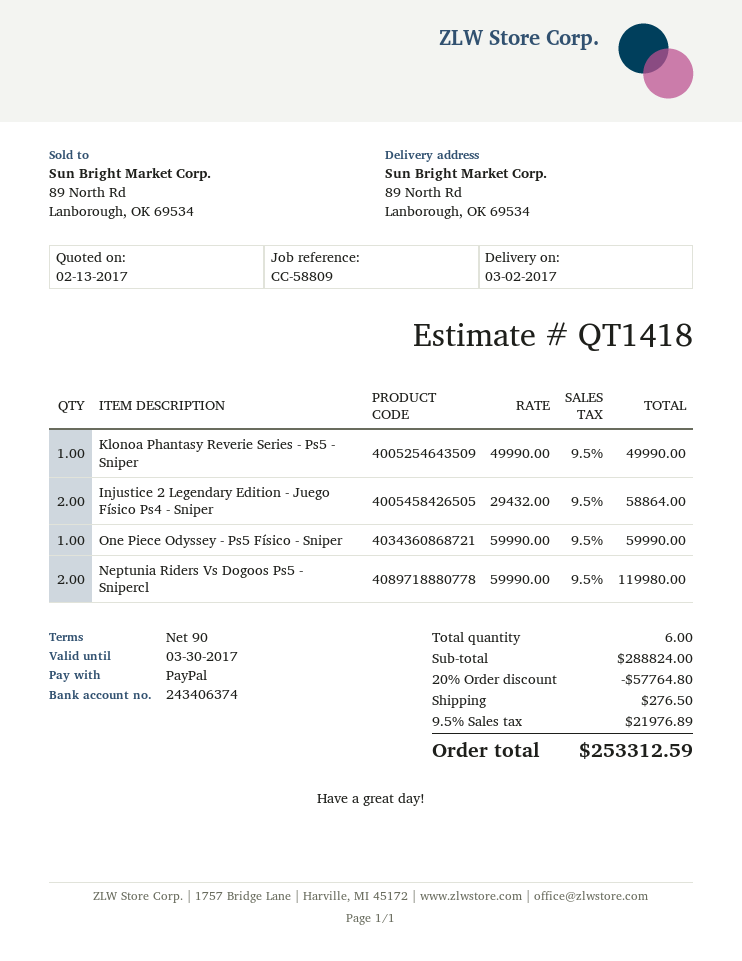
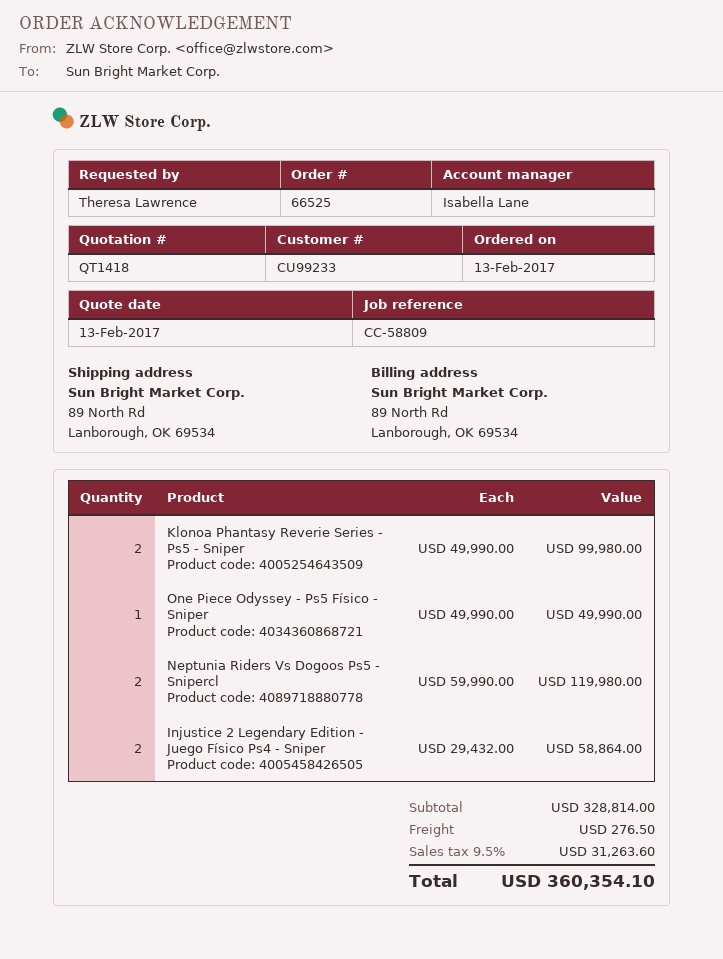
Klonoa Phantasy Reverie Series - Ps5 - Sniper: 1 x 49990.00 = 49990.00 -> 2 x 49990.00 = 99980.00
One Piece Odyssey - Ps5 Físico - Sniper: 1 x 59990.00 = 59990.00 -> 1 x 49990.00 = 49990.00
subtotal: 288824.00 -> 328814.00
discount: 20% = 57764.80 -> none
tax: 9.5% = 21976.89 -> 9.5% = 31263.60
total: 253312.59 -> 360354.10

